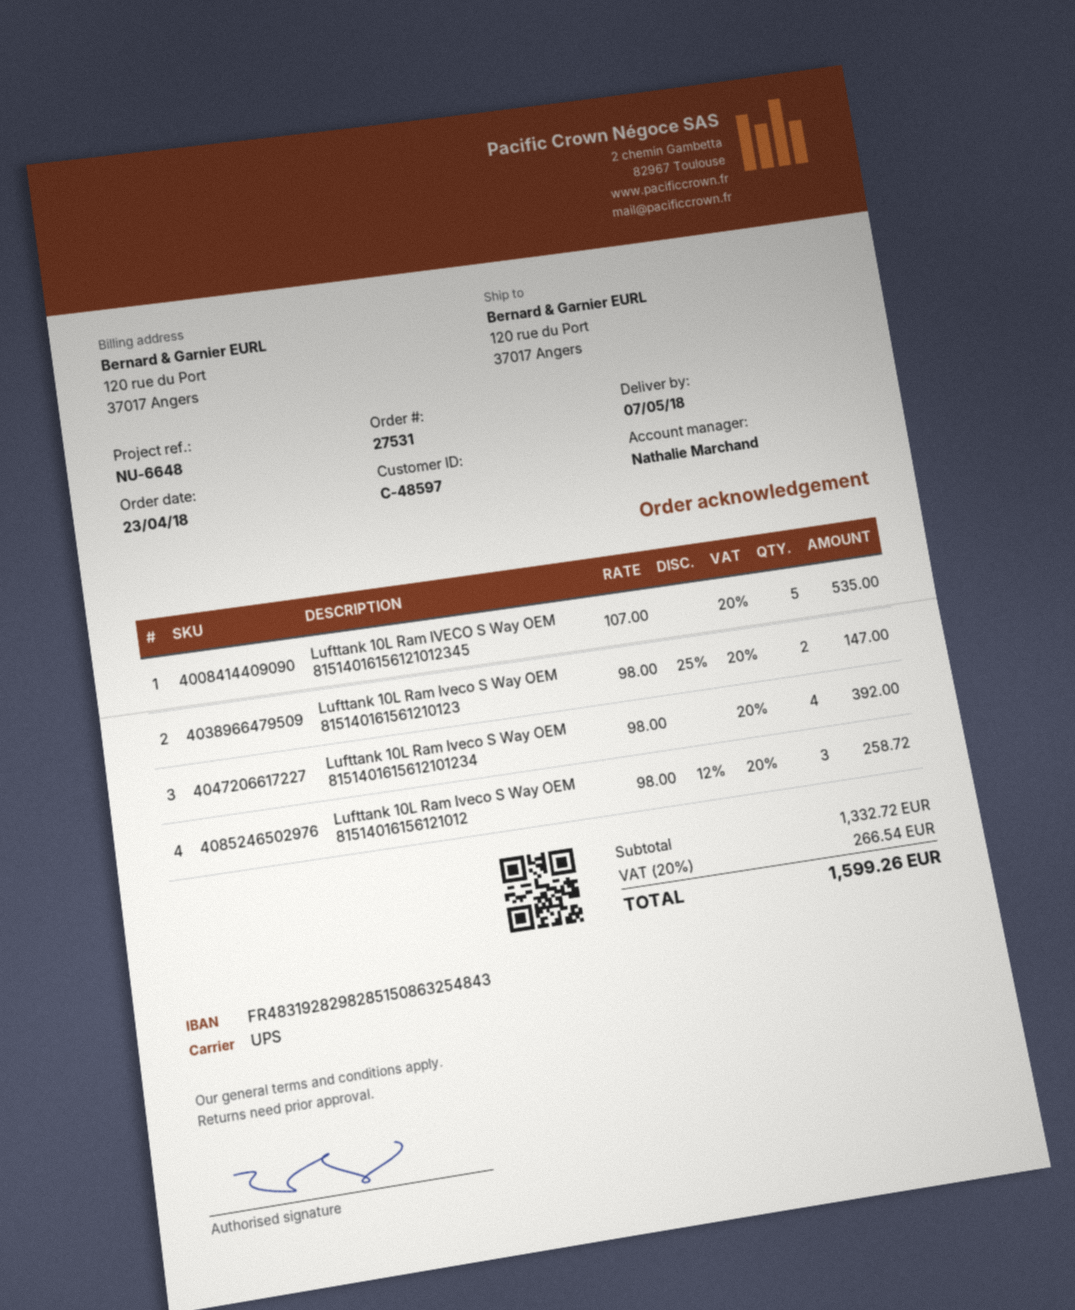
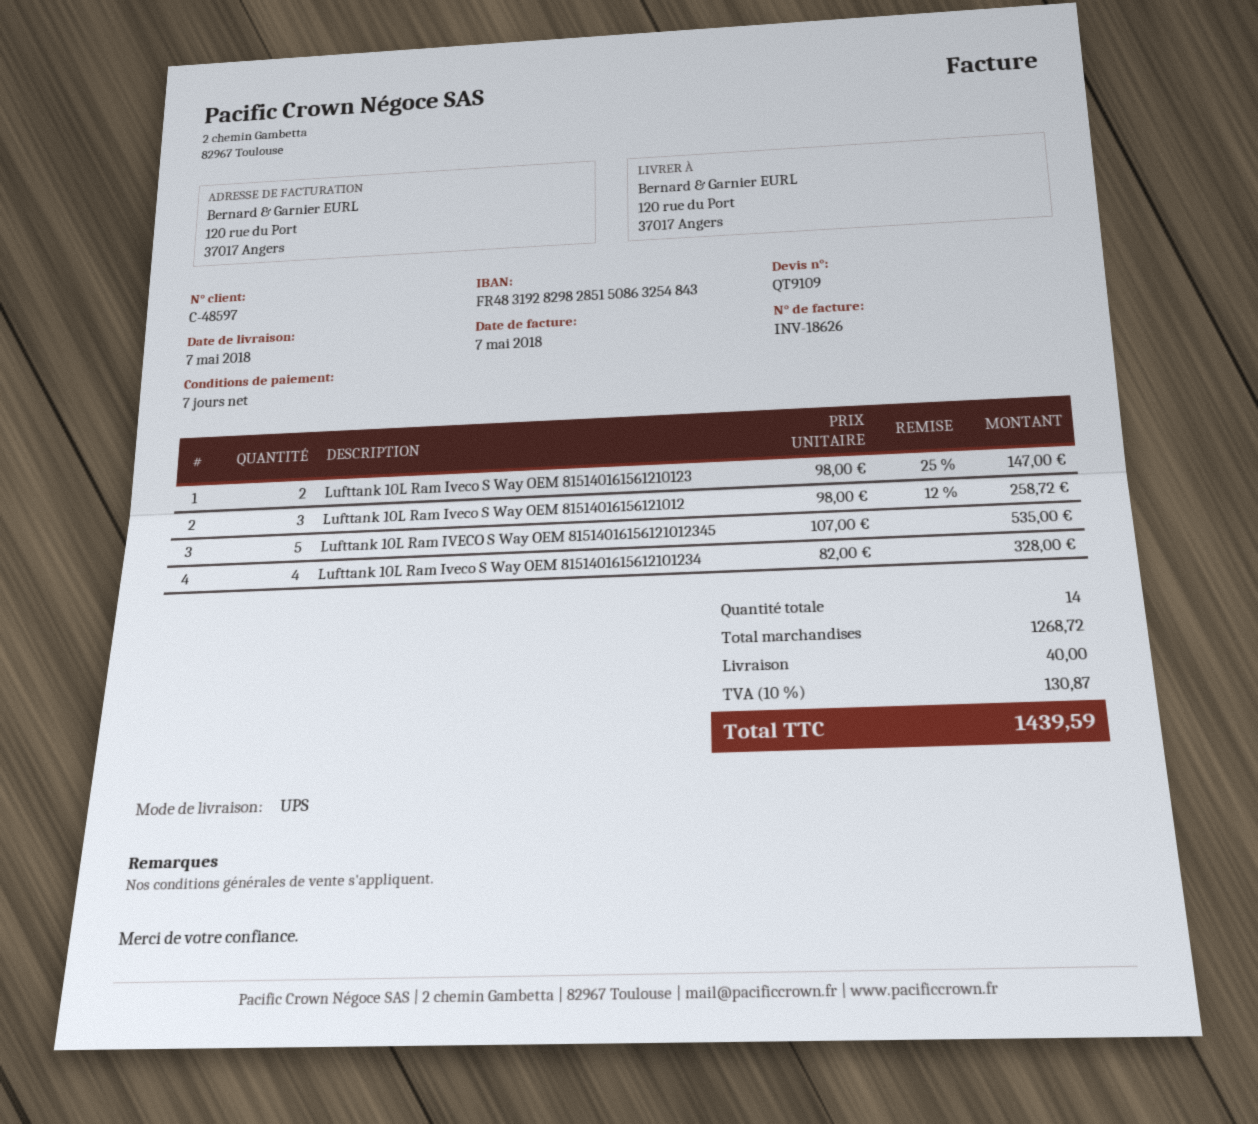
Lufttank 10L Ram Iveco S Way OEM 8151401615612101234: 4 x 98.00 = 392.00 -> 4 x 82.00 = 328.00
subtotal: 1332.72 -> 1268.72
shipping: none -> 40.00
tax: 20% = 266.54 -> 10% = 130.87
total: 1599.26 -> 1439.59

